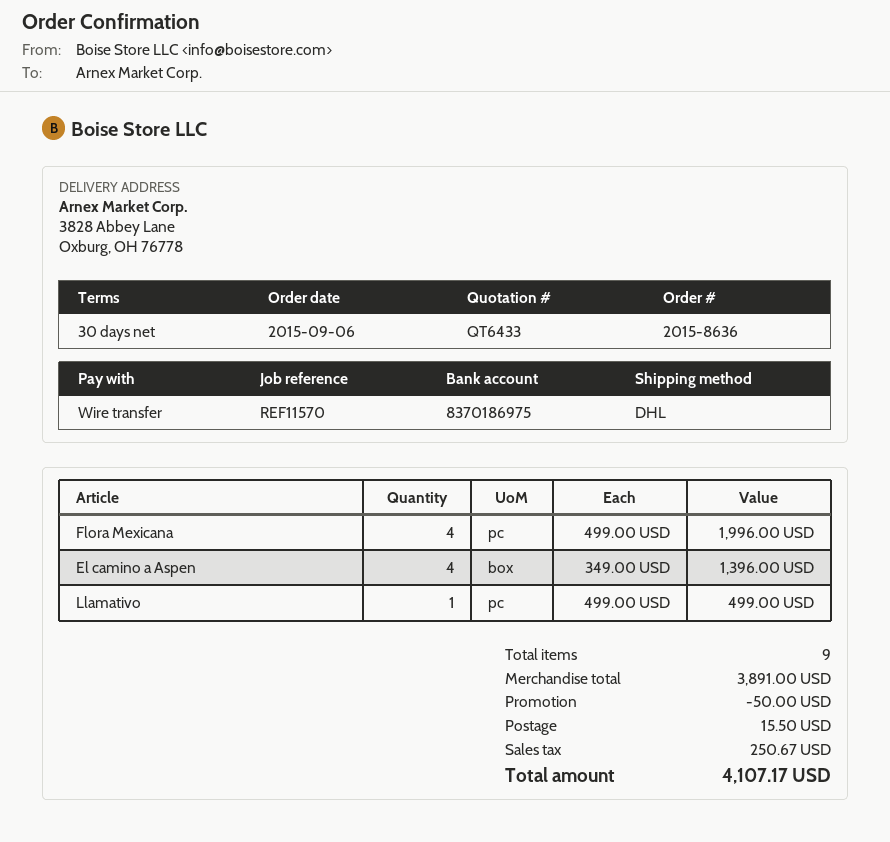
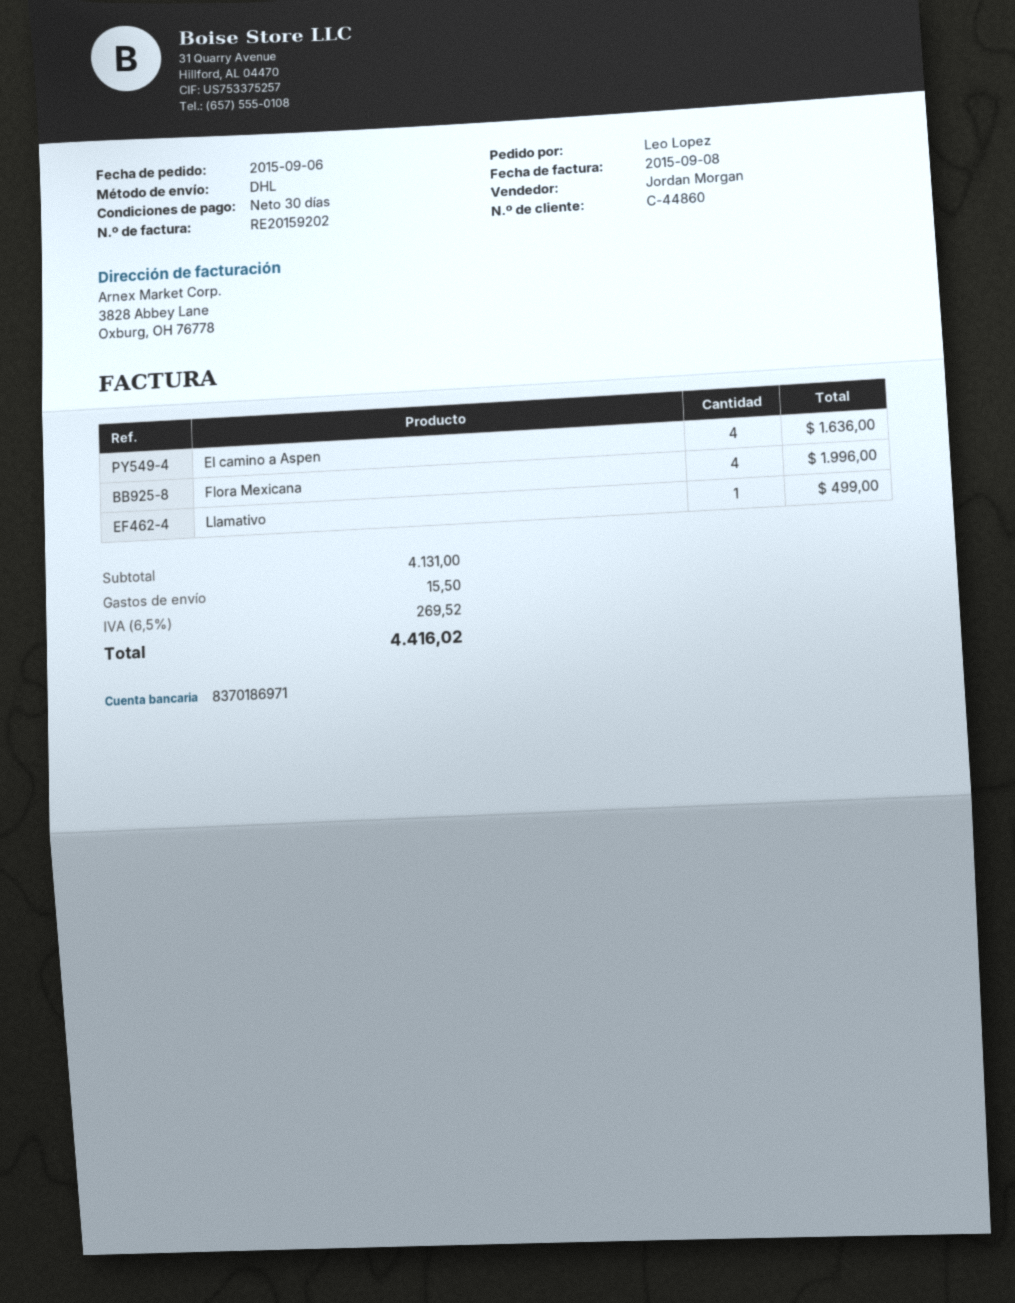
bank account: 8370186975 -> 8370186971
El camino a Aspen: 4 for 1396.00 -> 4 for 1636.00
subtotal: 3891.00 -> 4131.00
discount: 50.00 -> none
tax: 250.67 -> 269.52
total: 4107.17 -> 4416.02

